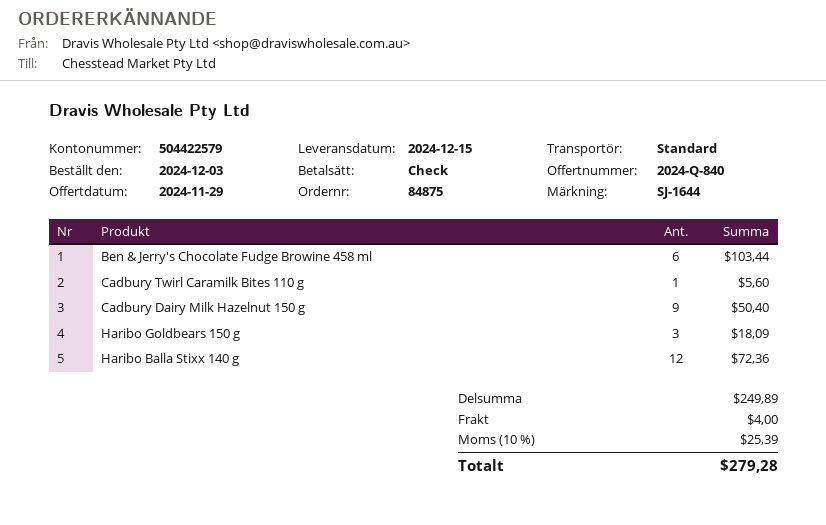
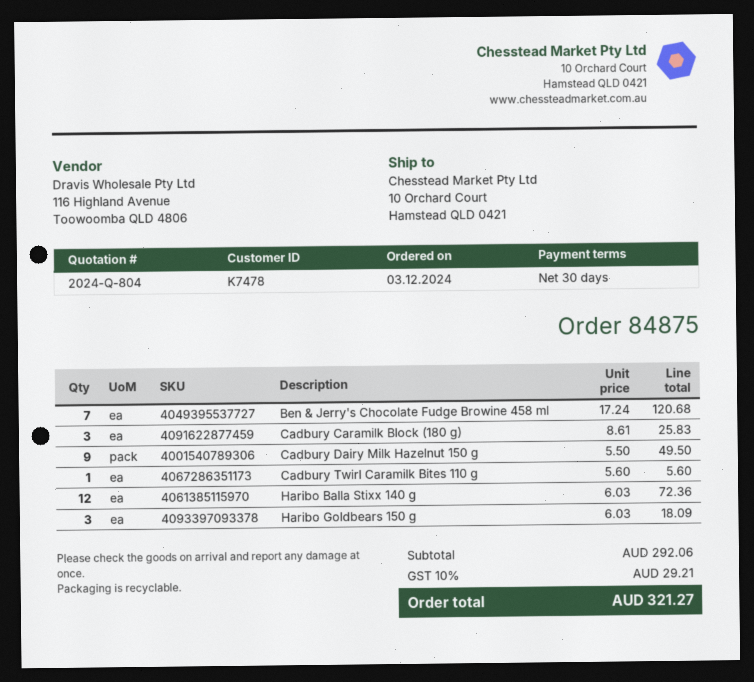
quote number: 2024-Q-840 -> 2024-Q-804
Ben & Jerry's Chocolate Fudge Browine 458 ml: 6 for 103.44 -> 7 for 120.68
Cadbury Dairy Milk Hazelnut 150 g: 9 for 50.40 -> 9 for 49.50
Cadbury Caramilk Block (180 g): none -> 3 for 25.83
subtotal: 249.89 -> 292.06
shipping: 4.00 -> none
tax: 10% = 25.39 -> 10% = 29.21
total: 279.28 -> 321.27

